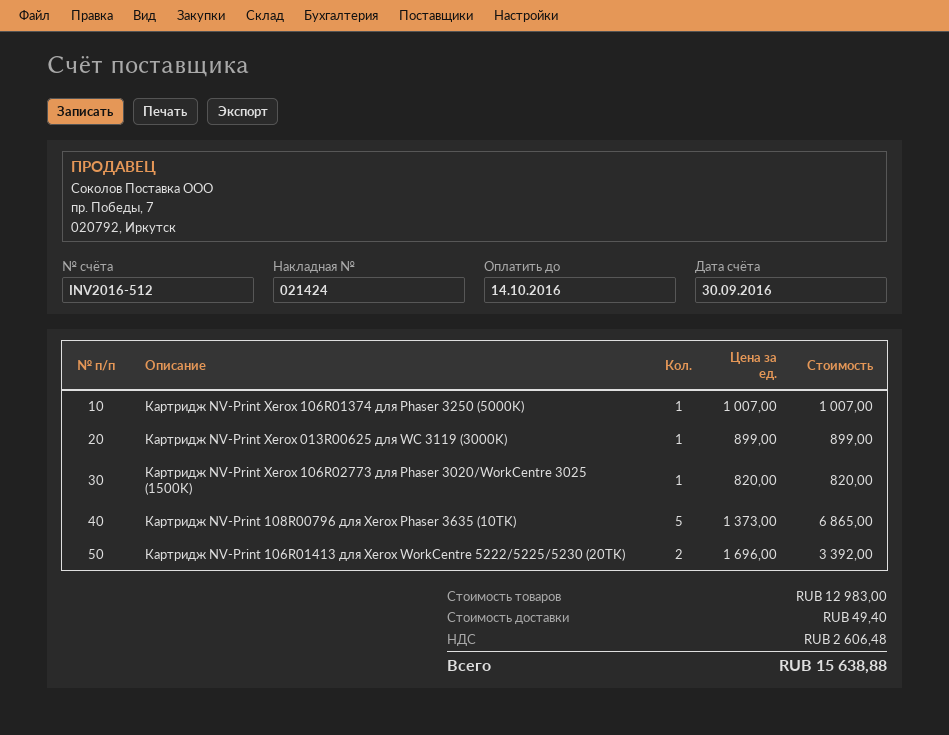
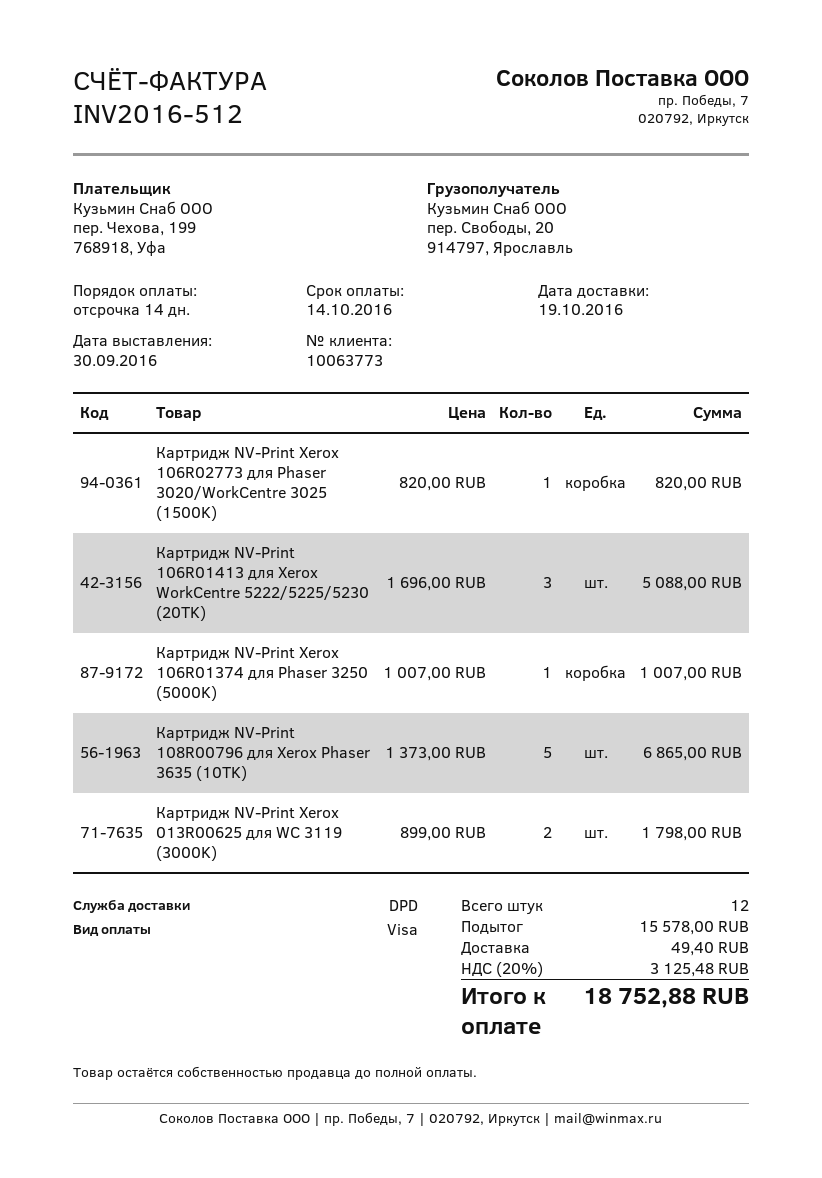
Картридж NV-Print Xerox 013R00625 для WC 3119 (3000K): 1 x 899.00 = 899.00 -> 2 x 899.00 = 1798.00
Картридж NV-Print 106R01413 для Xerox WorkCentre 5222/5225/5230 (20TK): 2 x 1696.00 = 3392.00 -> 3 x 1696.00 = 5088.00
subtotal: 12983.00 -> 15578.00
tax: 2606.48 -> 3125.48
total: 15638.88 -> 18752.88

